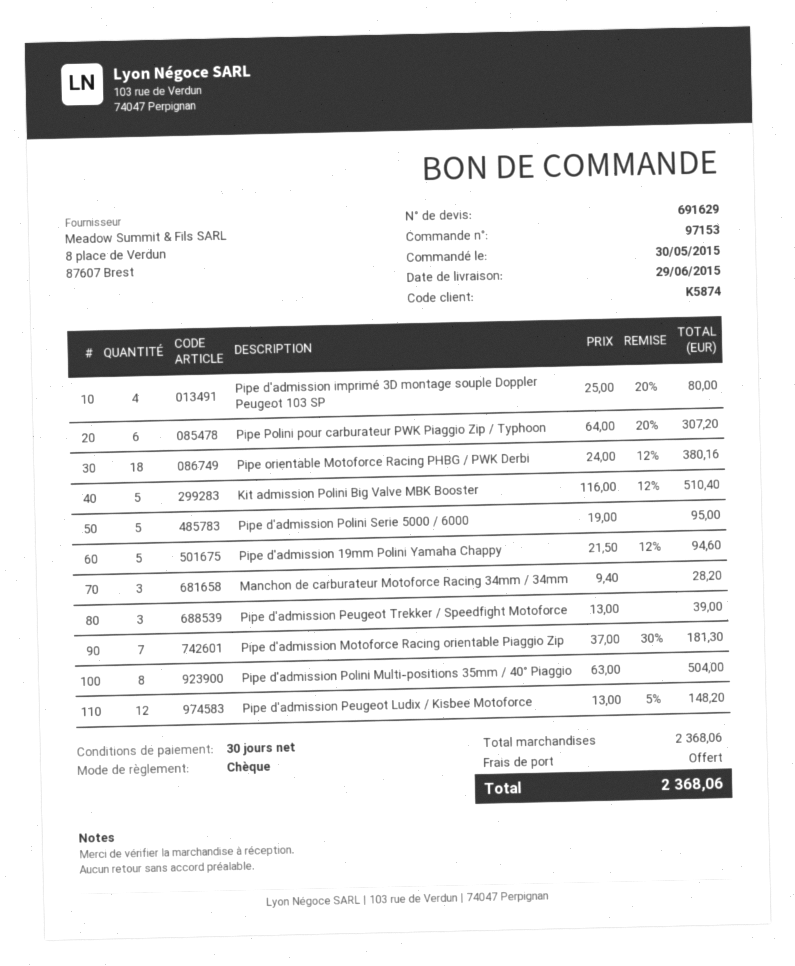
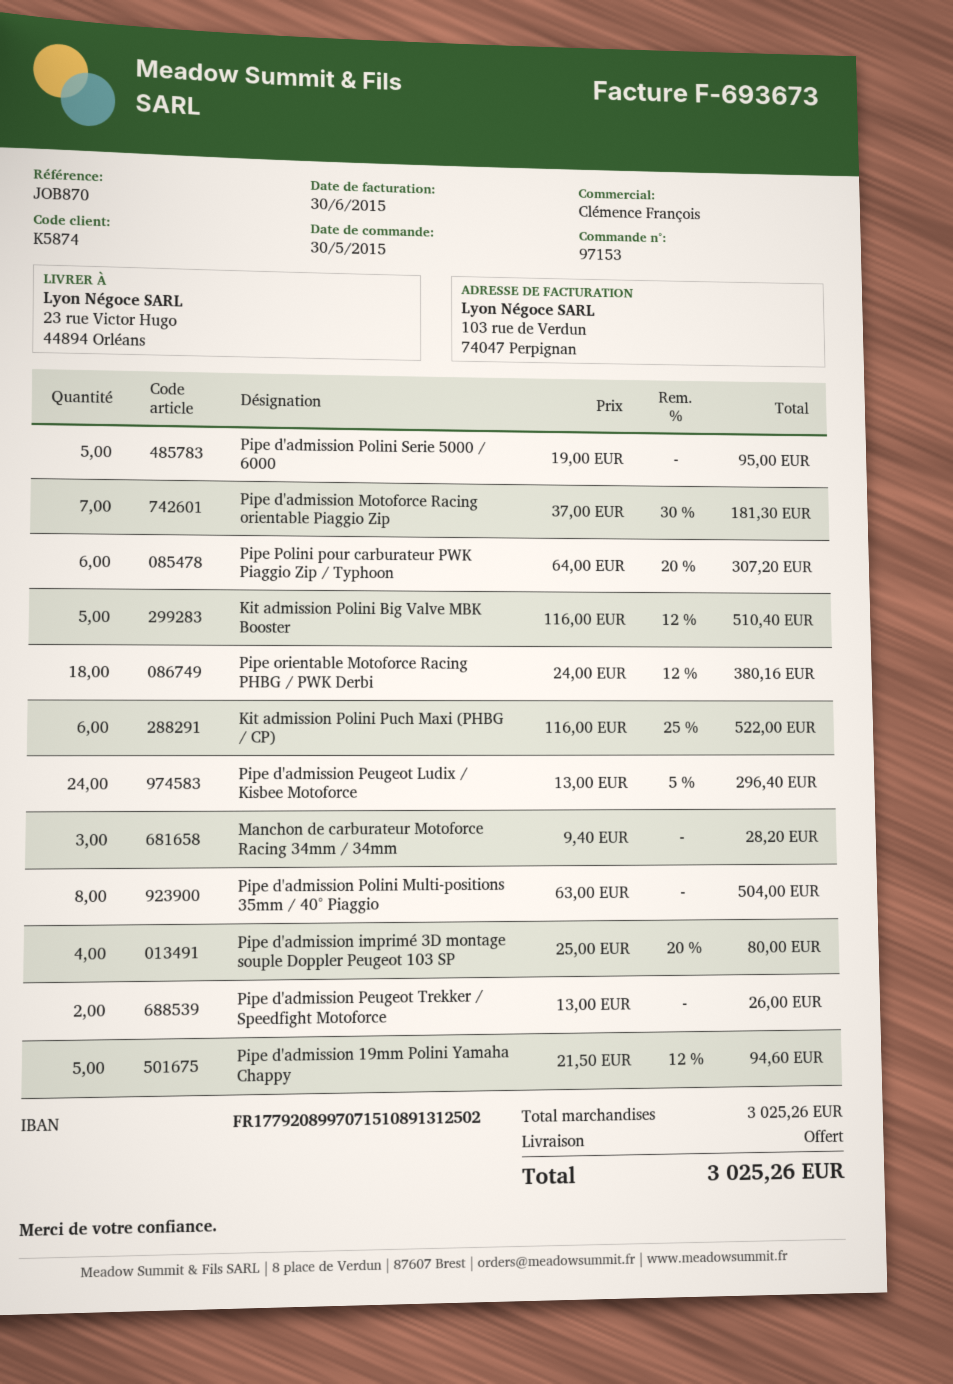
Pipe d'admission Peugeot Trekker / Speedfight Motoforce: 3 x 13.00 = 39.00 -> 2 x 13.00 = 26.00
Pipe d'admission Peugeot Ludix / Kisbee Motoforce: 12 x 13.00 - 5% = 148.20 -> 24 x 13.00 - 5% = 296.40
Kit admission Polini Puch Maxi (PHBG / CP): none -> 6 x 116.00 - 25% = 522.00
subtotal: 2368.06 -> 3025.26
total: 2368.06 -> 3025.26

